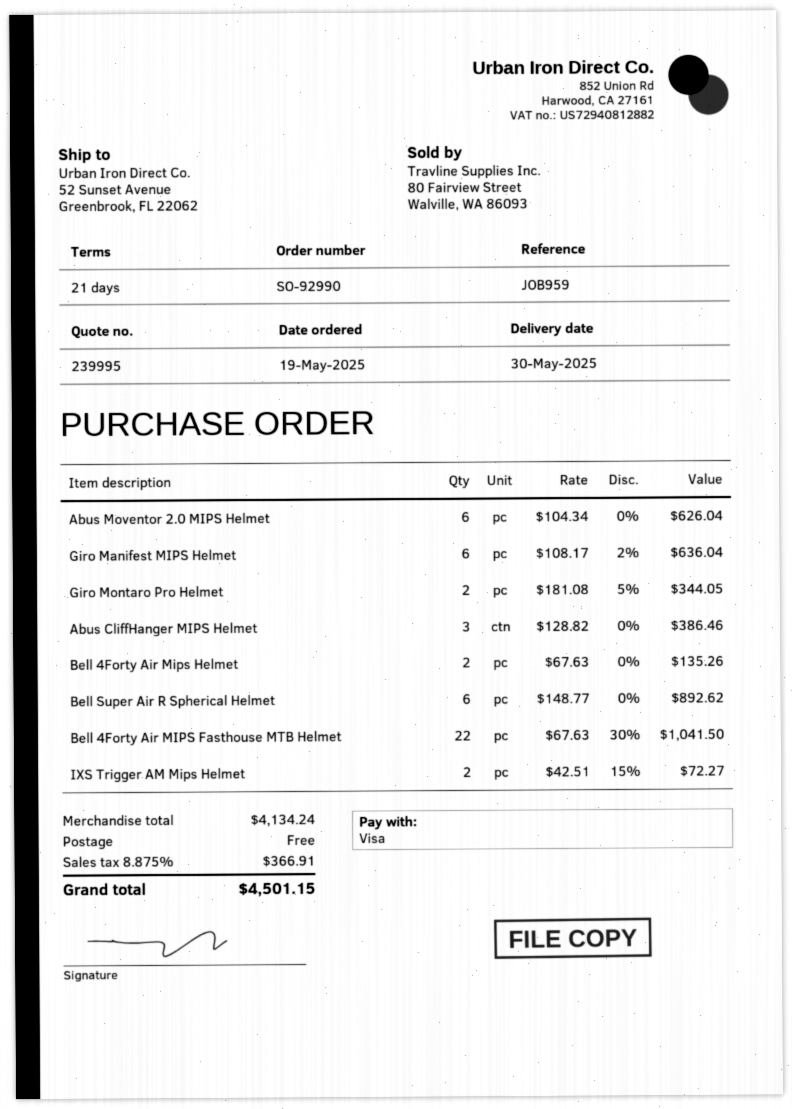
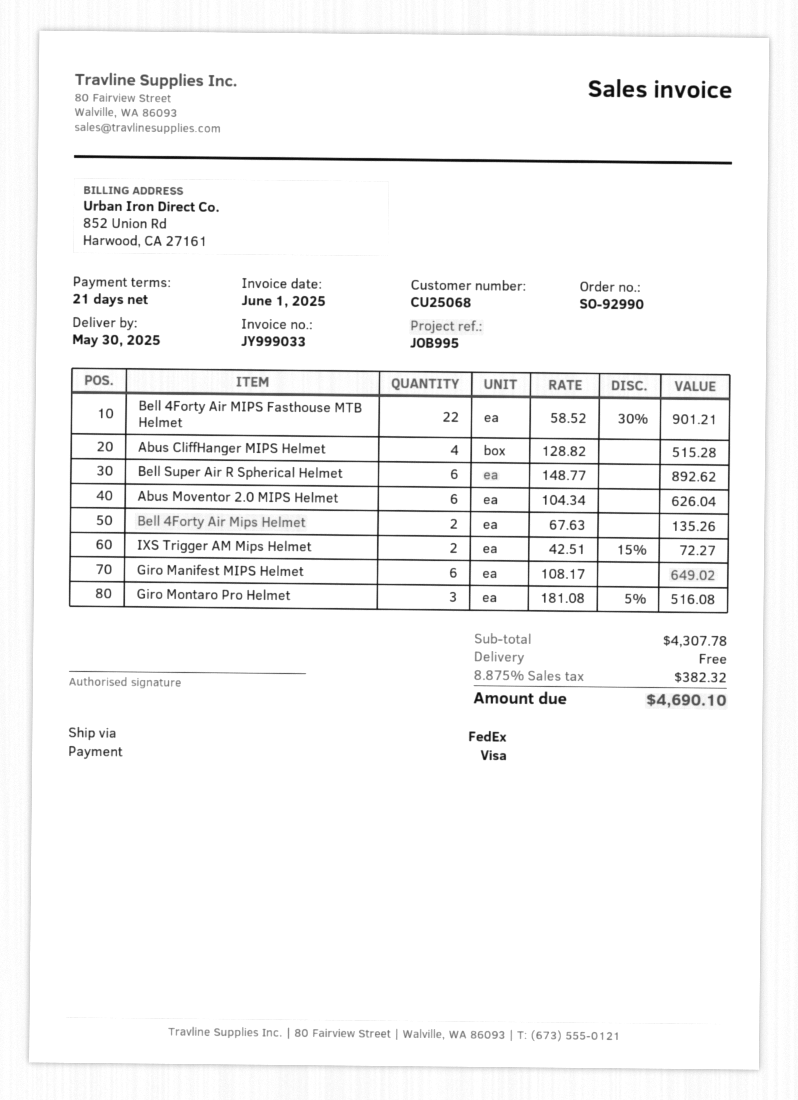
reference: JOB959 -> JOB995
Giro Manifest MIPS Helmet: 6 x 108.17 - 2% = 636.04 -> 6 x 108.17 = 649.02
Giro Montaro Pro Helmet: 2 x 181.08 - 5% = 344.05 -> 3 x 181.08 - 5% = 516.08
Abus CliffHanger MIPS Helmet: 3 x 128.82 = 386.46 -> 4 x 128.82 = 515.28
Bell 4Forty Air MIPS Fasthouse MTB Helmet: 22 x 67.63 - 30% = 1041.50 -> 22 x 58.52 - 30% = 901.21
subtotal: 4134.24 -> 4307.78
tax: 8.875% = 366.91 -> 8.875% = 382.32
total: 4501.15 -> 4690.10

